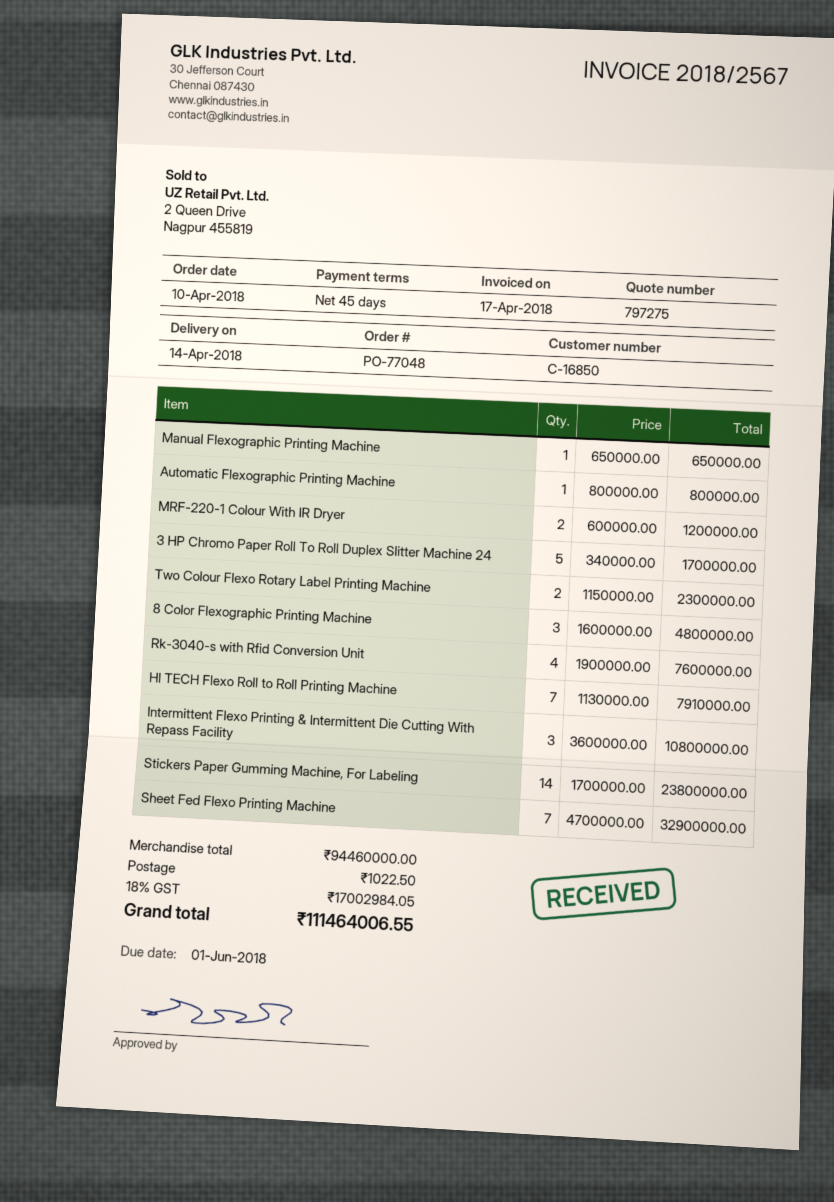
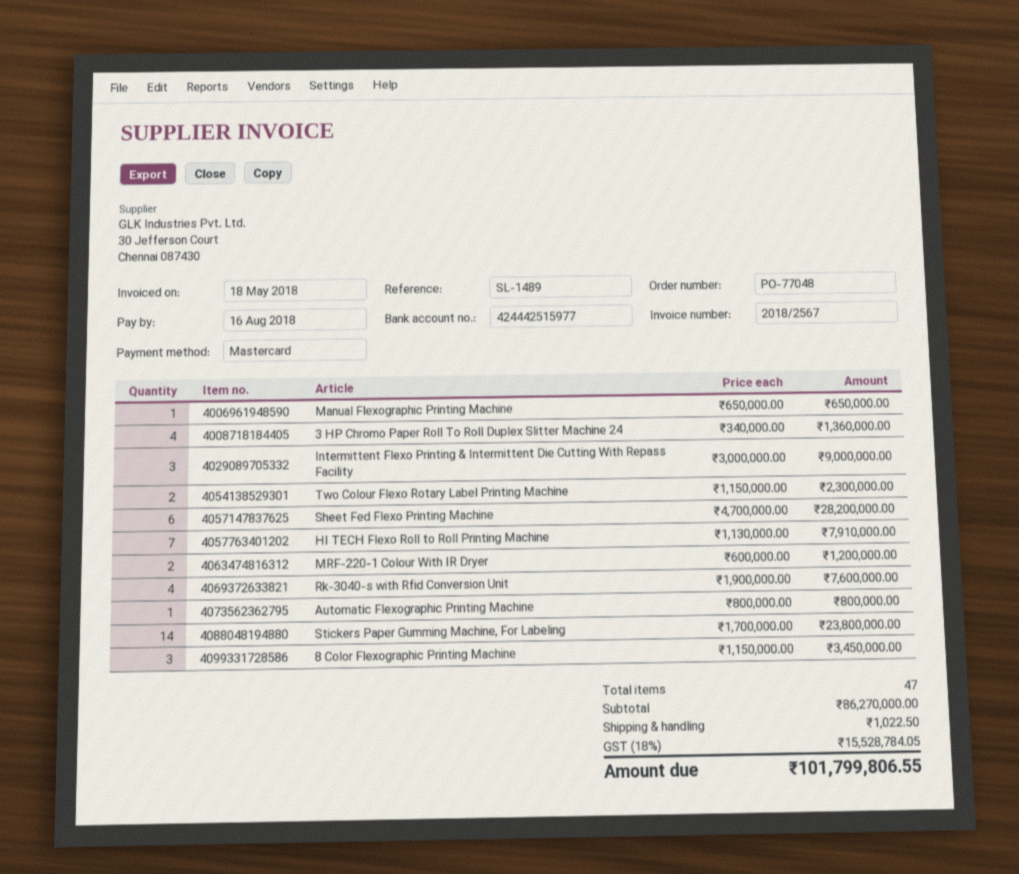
invoice date: 2018-04-17 -> 2018-05-18
due date: 2018-06-01 -> 2018-08-16
3 HP Chromo Paper Roll To Roll Duplex Slitter Machine 24: 5 x 340000.00 = 1700000.00 -> 4 x 340000.00 = 1360000.00
8 Color Flexographic Printing Machine: 3 x 1600000.00 = 4800000.00 -> 3 x 1150000.00 = 3450000.00
Intermittent Flexo Printing & Intermittent Die Cutting With Repass Facility: 3 x 3600000.00 = 10800000.00 -> 3 x 3000000.00 = 9000000.00
Sheet Fed Flexo Printing Machine: 7 x 4700000.00 = 32900000.00 -> 6 x 4700000.00 = 28200000.00
subtotal: 94460000.00 -> 86270000.00
tax: 18% = 17002984.05 -> 18% = 15528784.05
total: 111464006.55 -> 101799806.55

